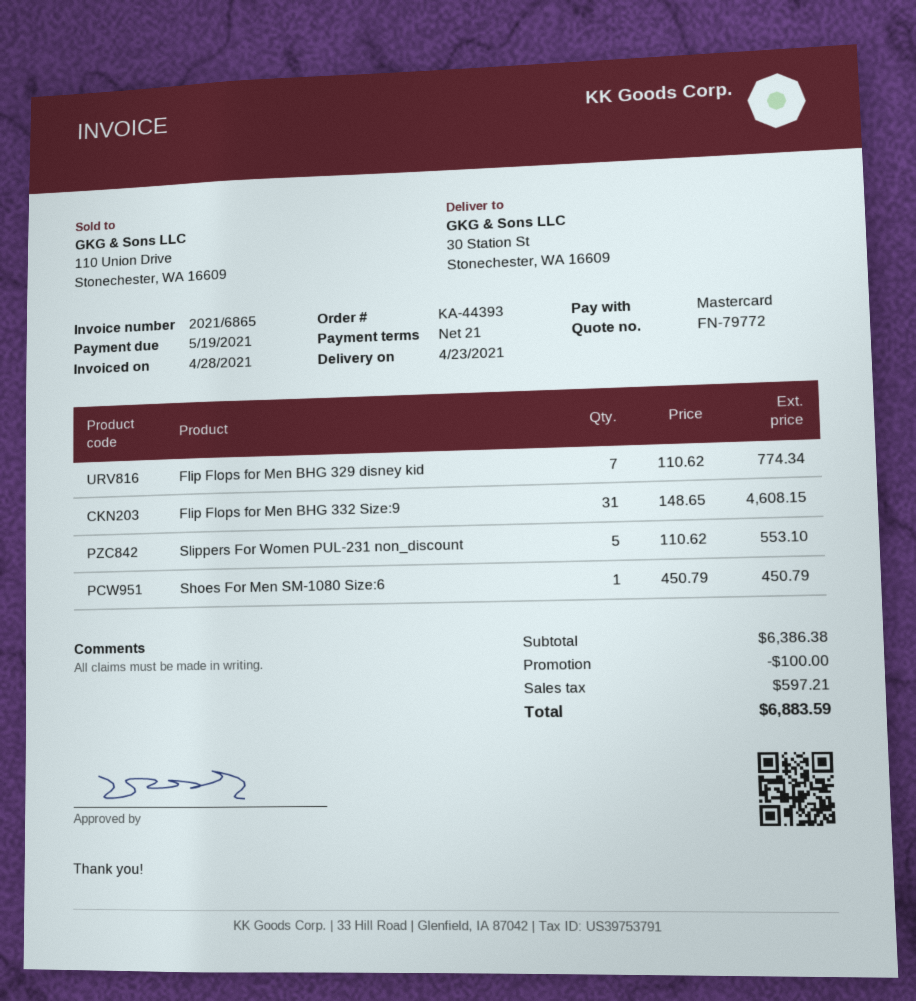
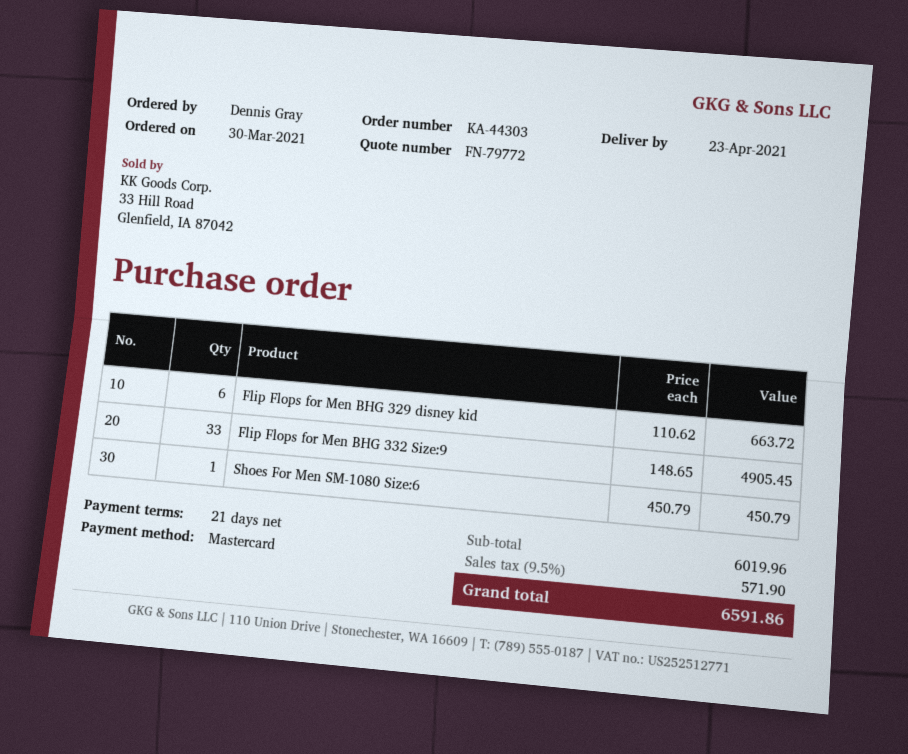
order number: KA-44393 -> KA-44303
Flip Flops for Men BHG 329 disney kid: 7 x 110.62 = 774.34 -> 6 x 110.62 = 663.72
Flip Flops for Men BHG 332 Size:9: 31 x 148.65 = 4608.15 -> 33 x 148.65 = 4905.45
Slippers For Women PUL-231 non_discount: 5 x 110.62 = 553.10 -> none
subtotal: 6386.38 -> 6019.96
discount: 100.00 -> none
tax: 597.21 -> 571.90
total: 6883.59 -> 6591.86

